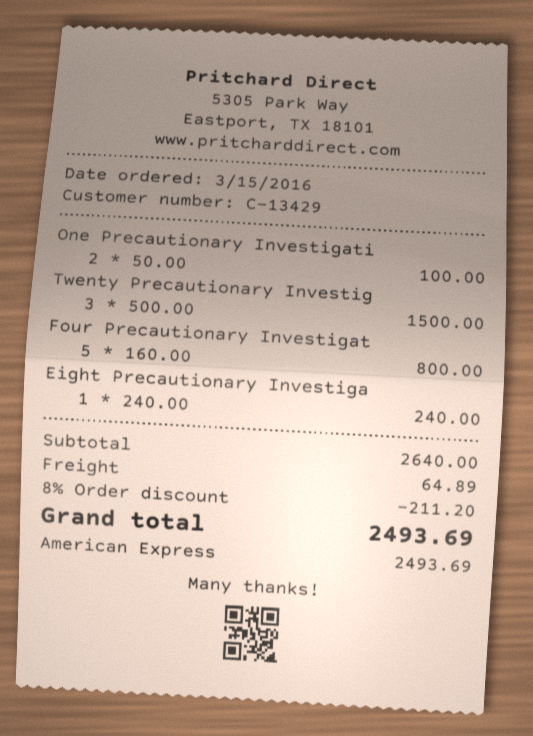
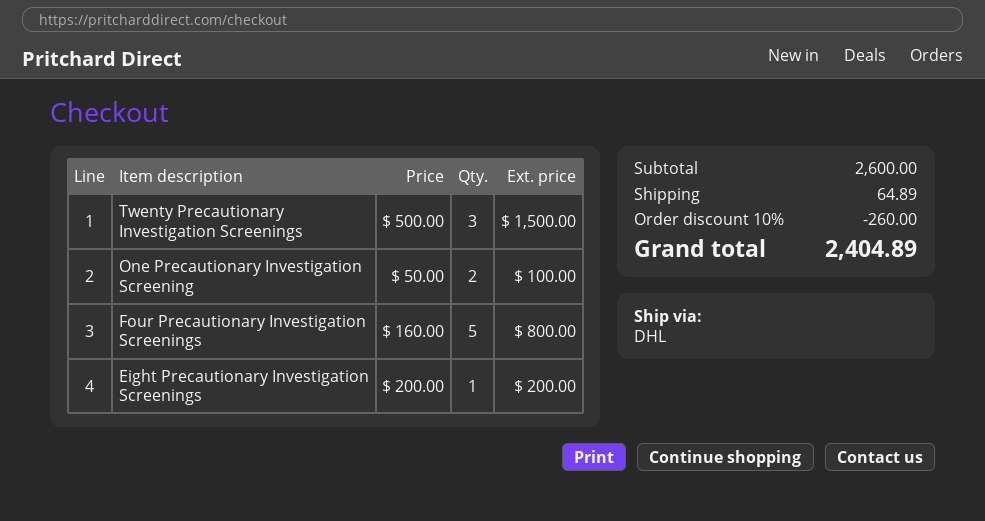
Eight Precautionary Investiga: 1 x 240.00 = 240.00 -> 1 x 200.00 = 200.00
subtotal: 2640.00 -> 2600.00
discount: 8% = 211.20 -> 10% = 260.00
total: 2493.69 -> 2404.89

